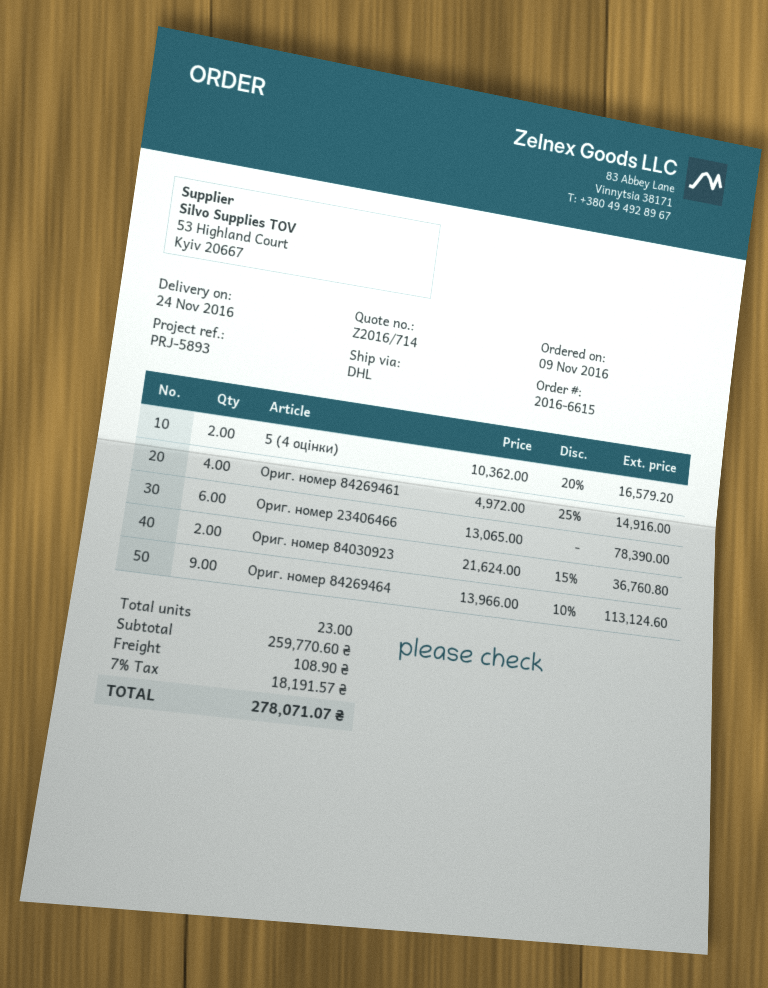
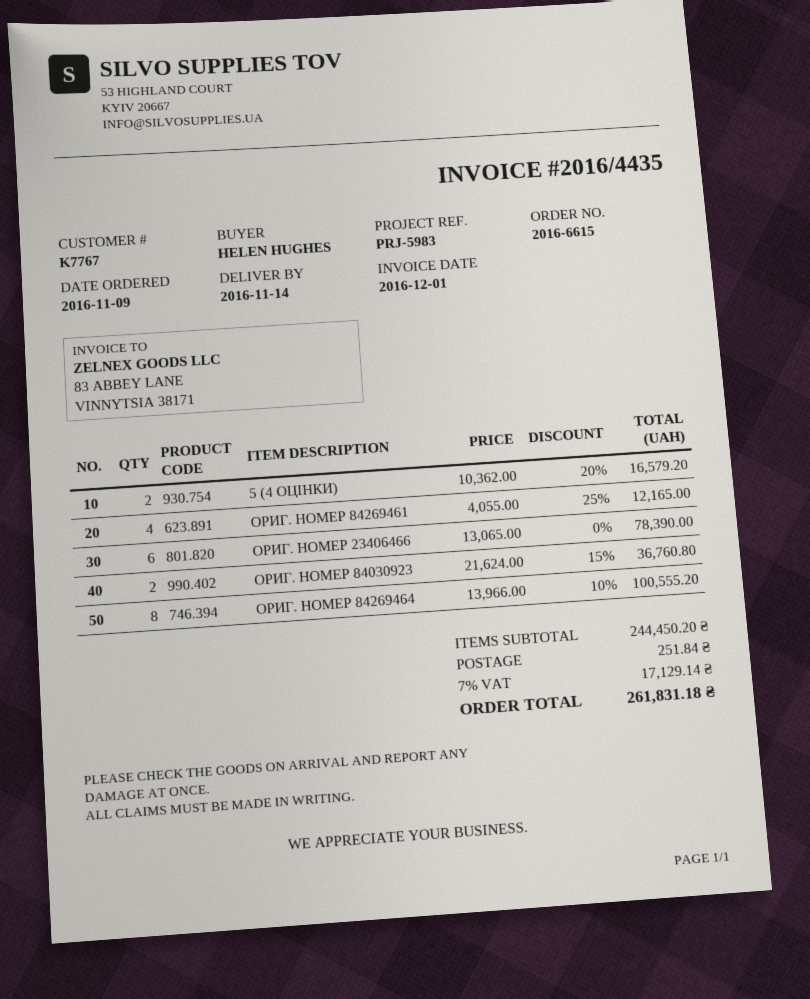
delivery date: 2016-11-24 -> 2016-11-14
reference: PRJ-5893 -> PRJ-5983
Ориг. номер 84269461: 4 x 4972.00 - 25% = 14916.00 -> 4 x 4055.00 - 25% = 12165.00
Ориг. номер 84269464: 9 x 13966.00 - 10% = 113124.60 -> 8 x 13966.00 - 10% = 100555.20
subtotal: 259770.60 -> 244450.20
shipping: 108.90 -> 251.84
tax: 7% = 18191.57 -> 7% = 17129.14
total: 278071.07 -> 261831.18

